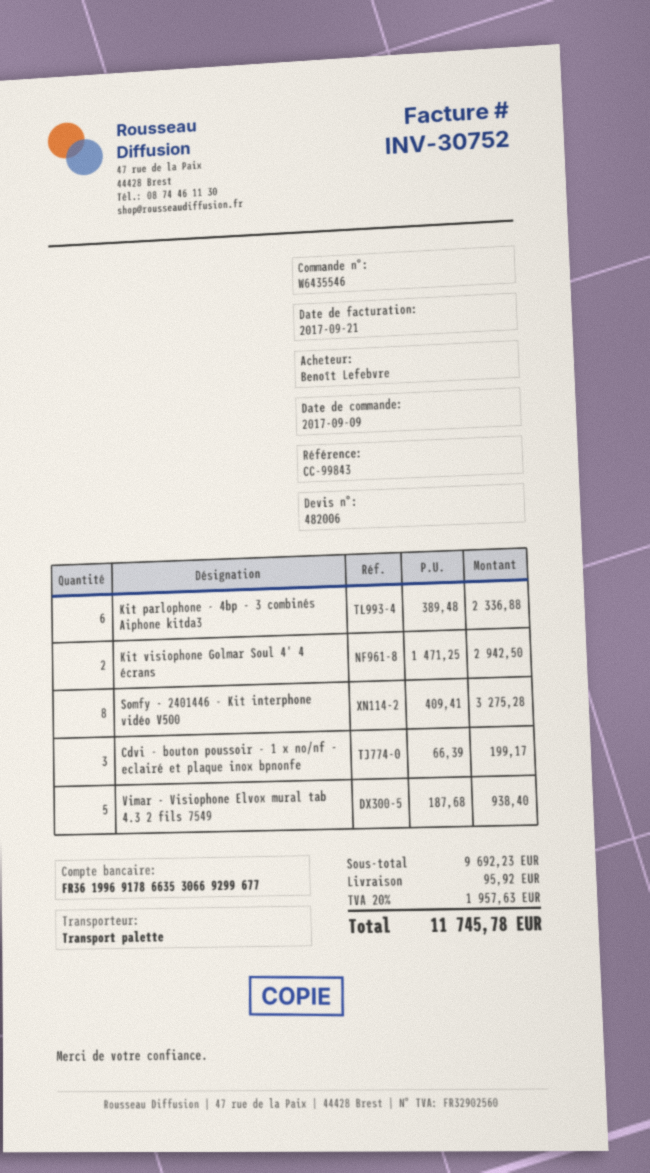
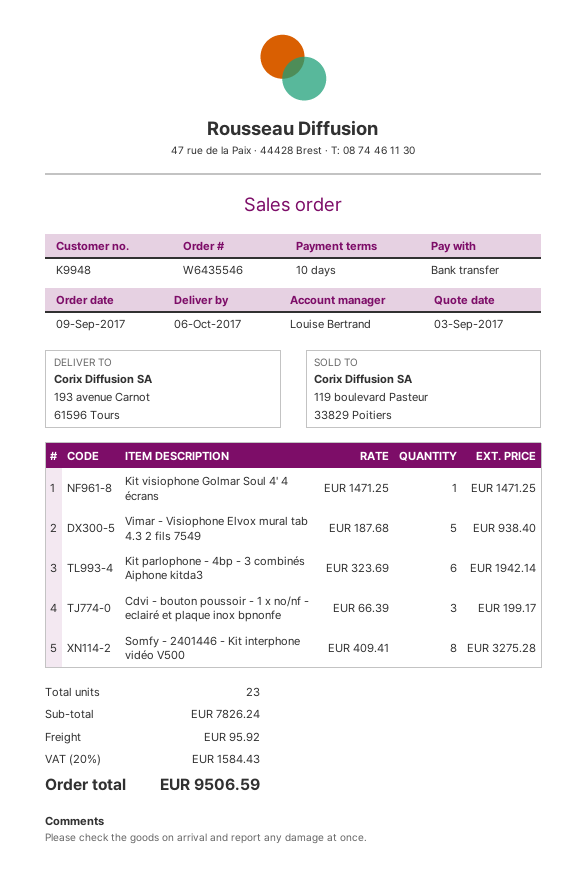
Kit parlophone - 4bp - 3 combinés Aiphone kitda3: 6 x 389.48 = 2336.88 -> 6 x 323.69 = 1942.14
Kit visiophone Golmar Soul 4' 4 écrans: 2 x 1471.25 = 2942.50 -> 1 x 1471.25 = 1471.25
subtotal: 9692.23 -> 7826.24
tax: 20% = 1957.63 -> 20% = 1584.43
total: 11745.78 -> 9506.59

